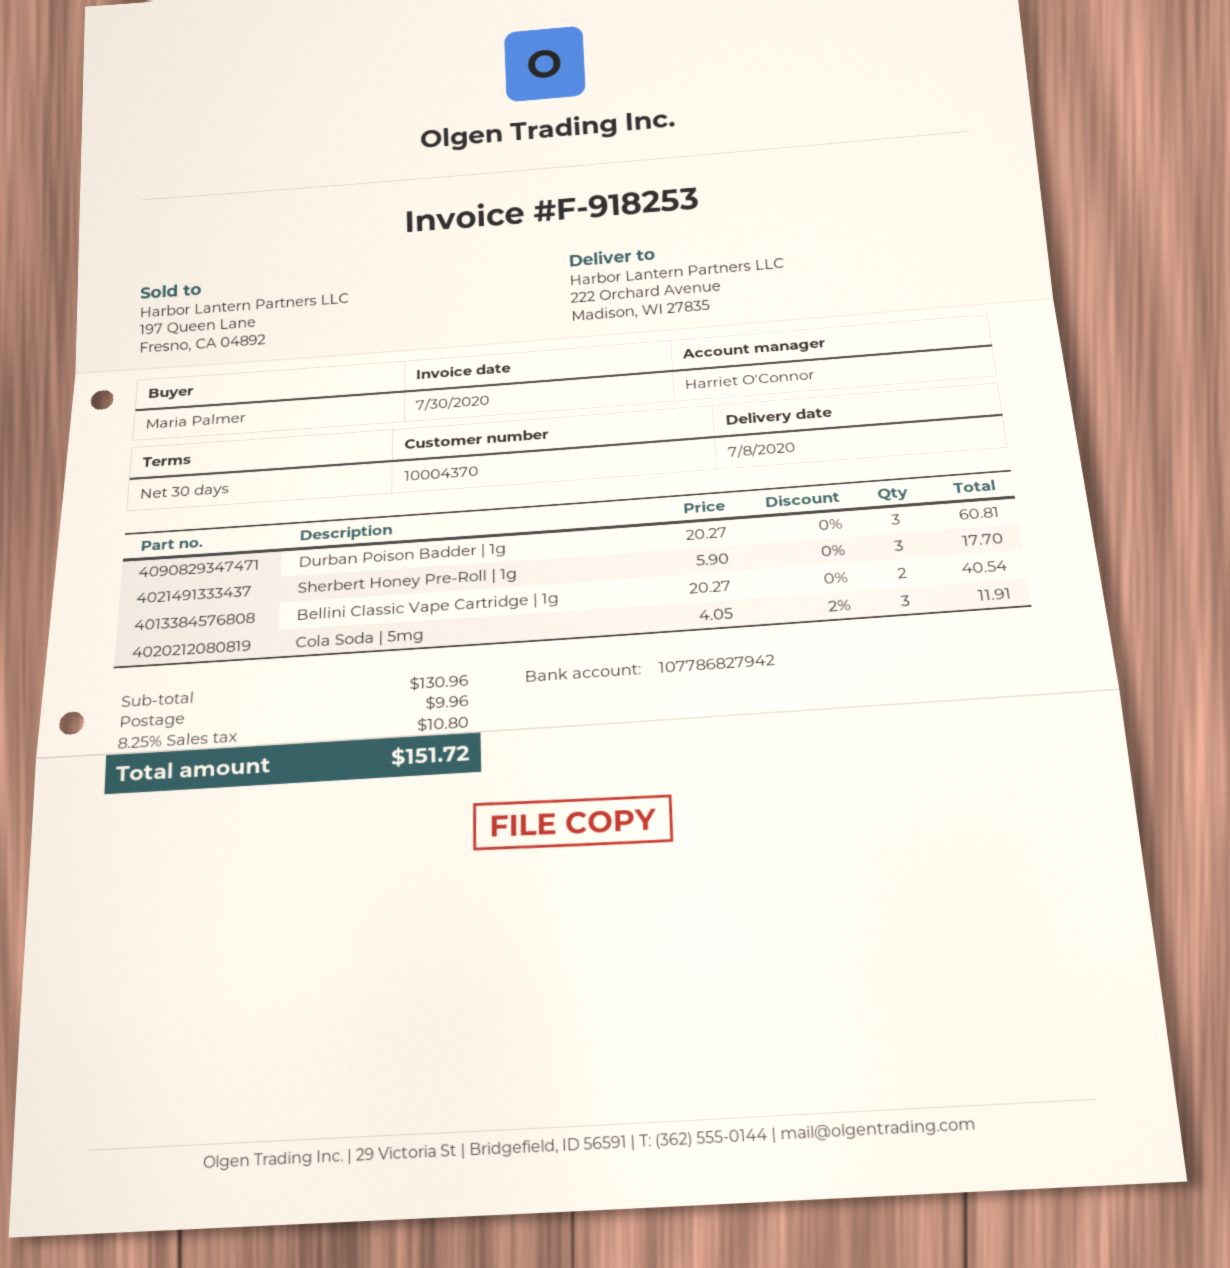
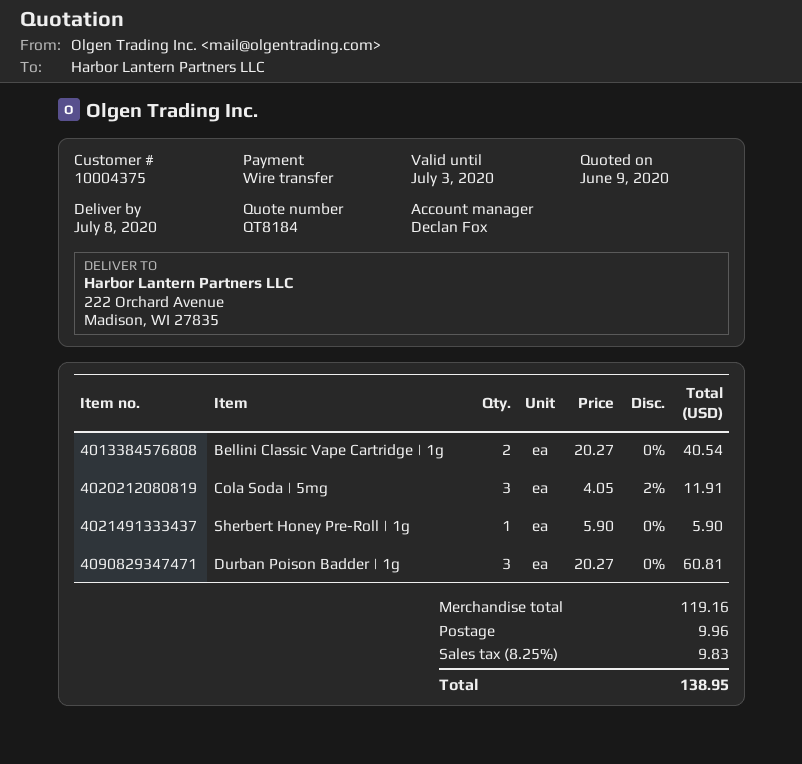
customer number: 10004370 -> 10004375
sales rep: Harriet O'Connor -> Declan Fox
Sherbert Honey Pre-Roll | 1g: 3 x 5.90 = 17.70 -> 1 x 5.90 = 5.90
subtotal: 130.96 -> 119.16
tax: 8.25% = 10.80 -> 8.25% = 9.83
total: 151.72 -> 138.95

